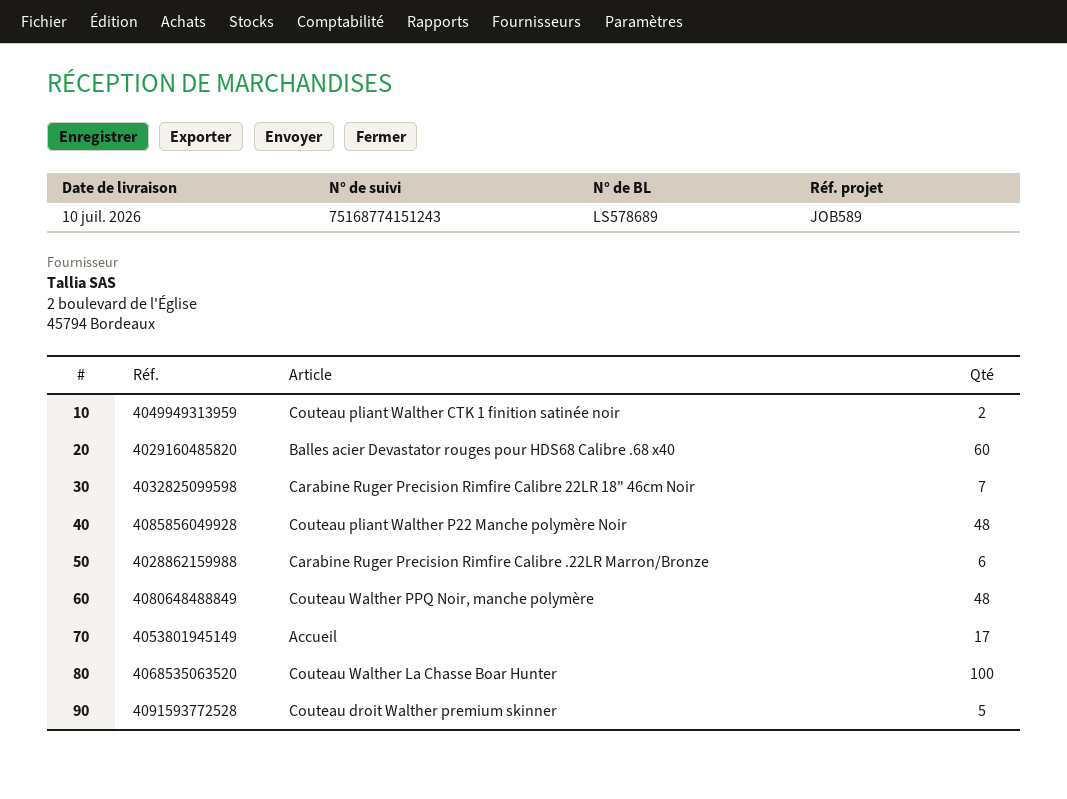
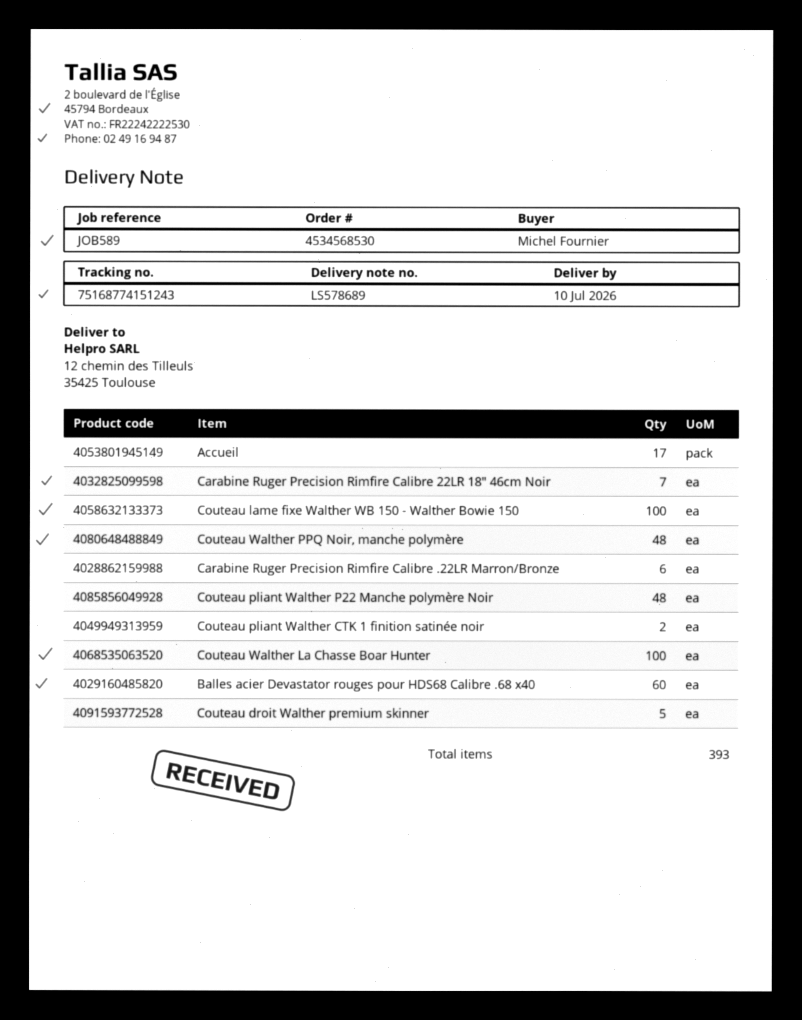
Couteau lame fixe Walther WB 150 - Walther Bowie 150: none -> 100

